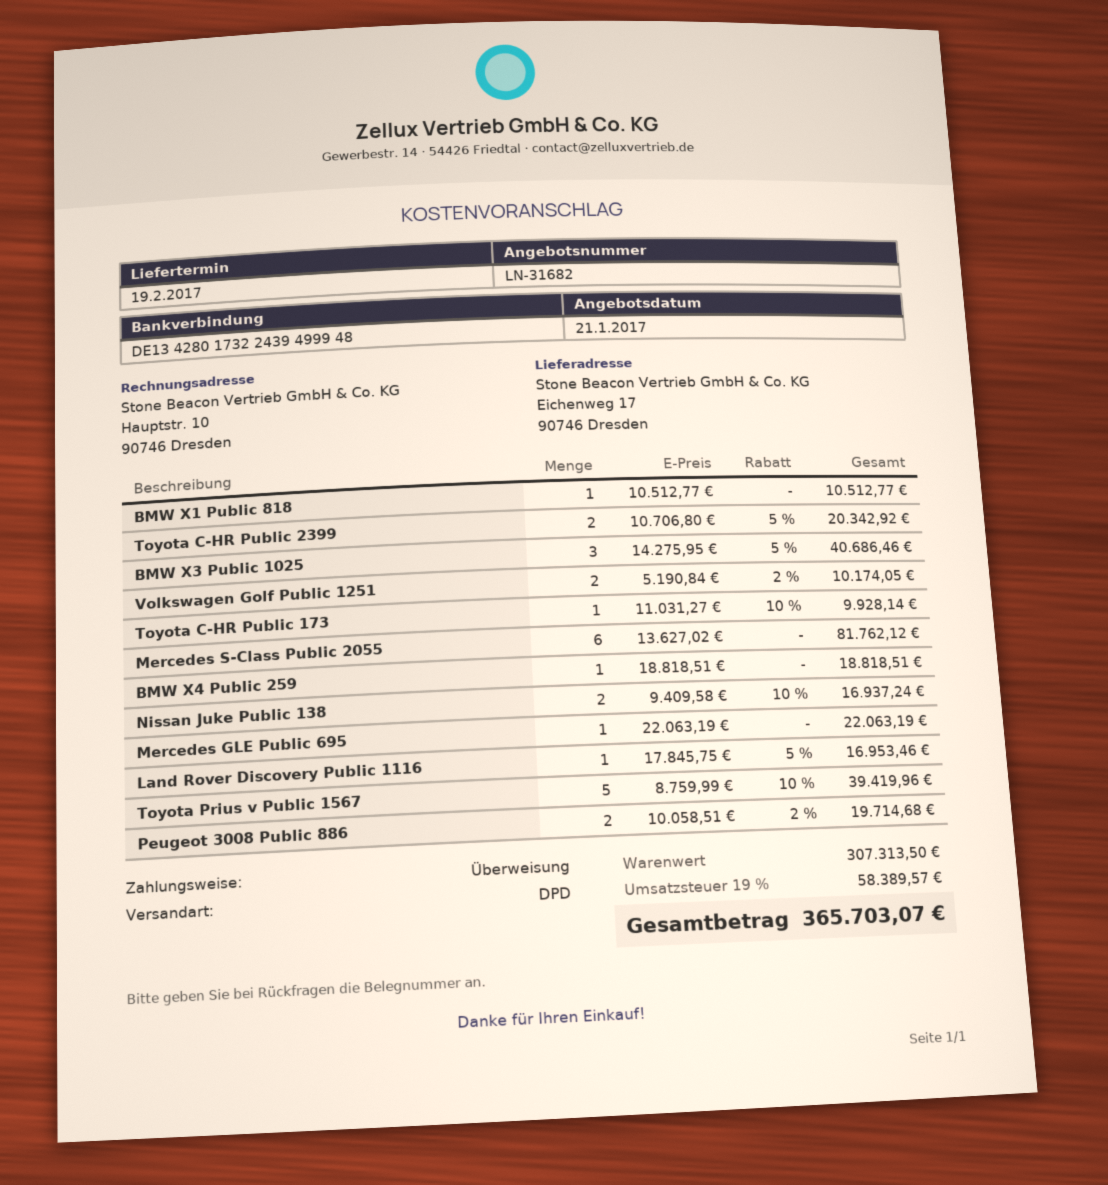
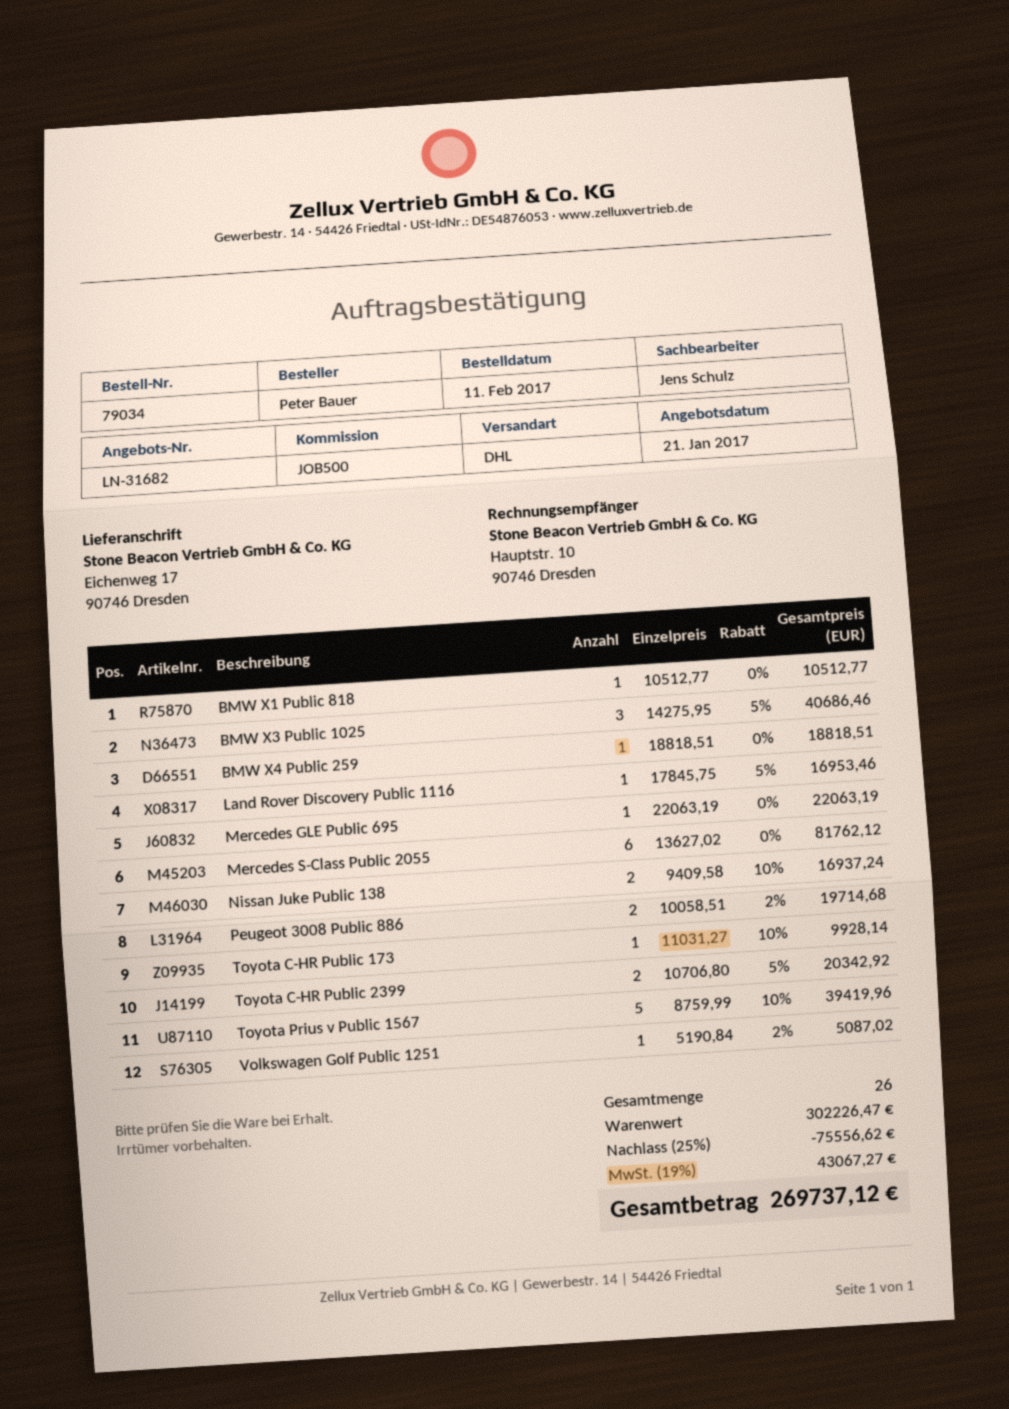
shipping method: DPD -> DHL
Volkswagen Golf Public 1251: 2 x 5190.84 - 2% = 10174.05 -> 1 x 5190.84 - 2% = 5087.02
subtotal: 307313.50 -> 302226.47
discount: none -> 25% = 75556.62
tax: 19% = 58389.57 -> 19% = 43067.27
total: 365703.07 -> 269737.12

